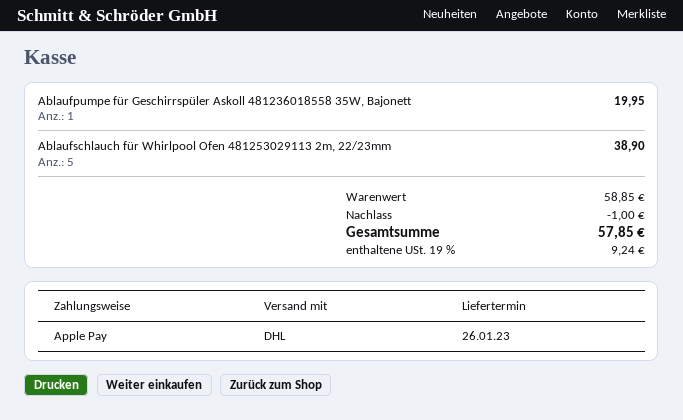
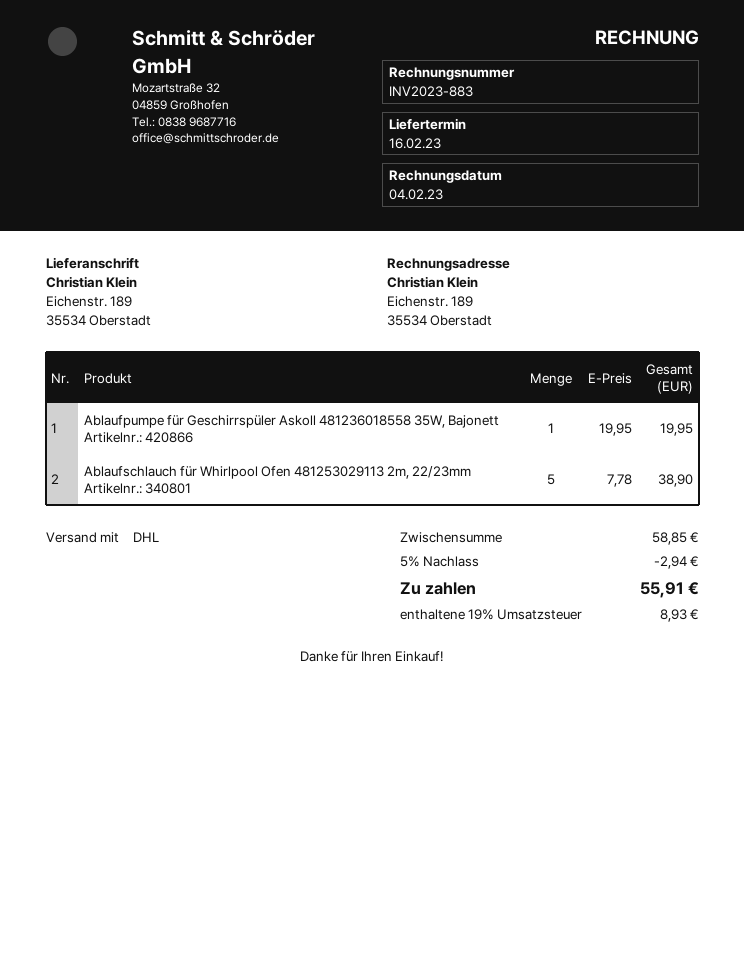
delivery date: 2023-01-26 -> 2023-02-16
discount: 1.00 -> 2.94
tax: 19% = 9.24 -> 19% = 8.93
total: 57.85 -> 55.91

